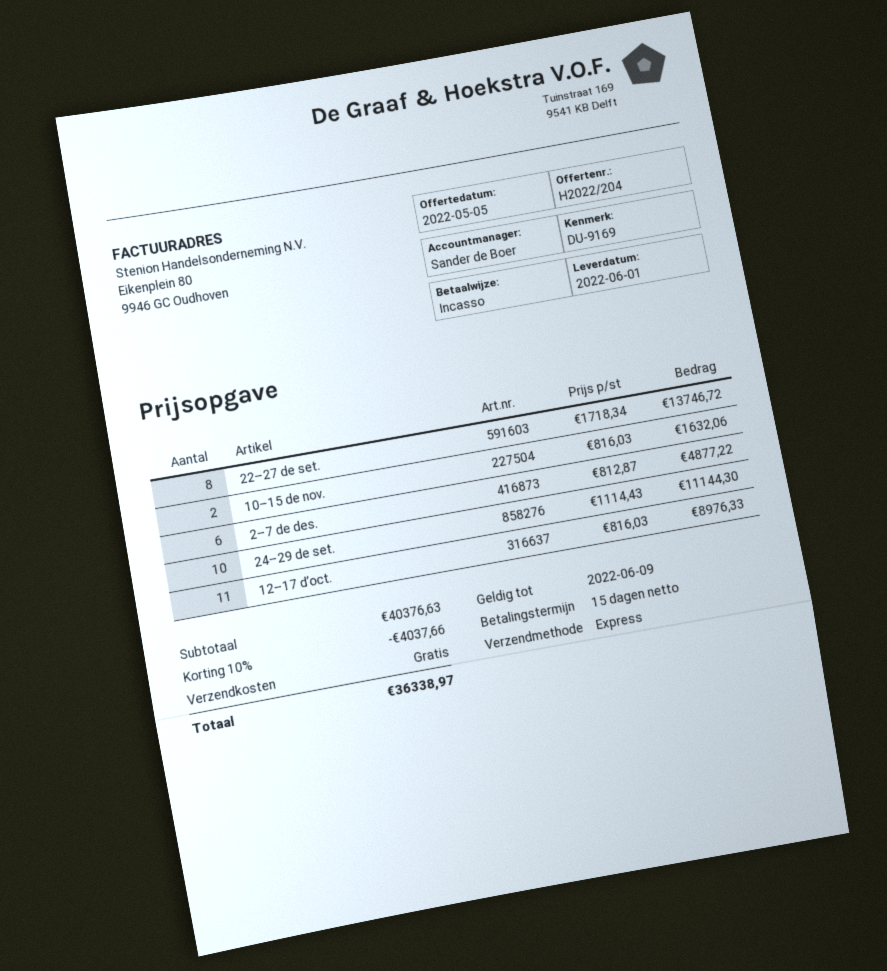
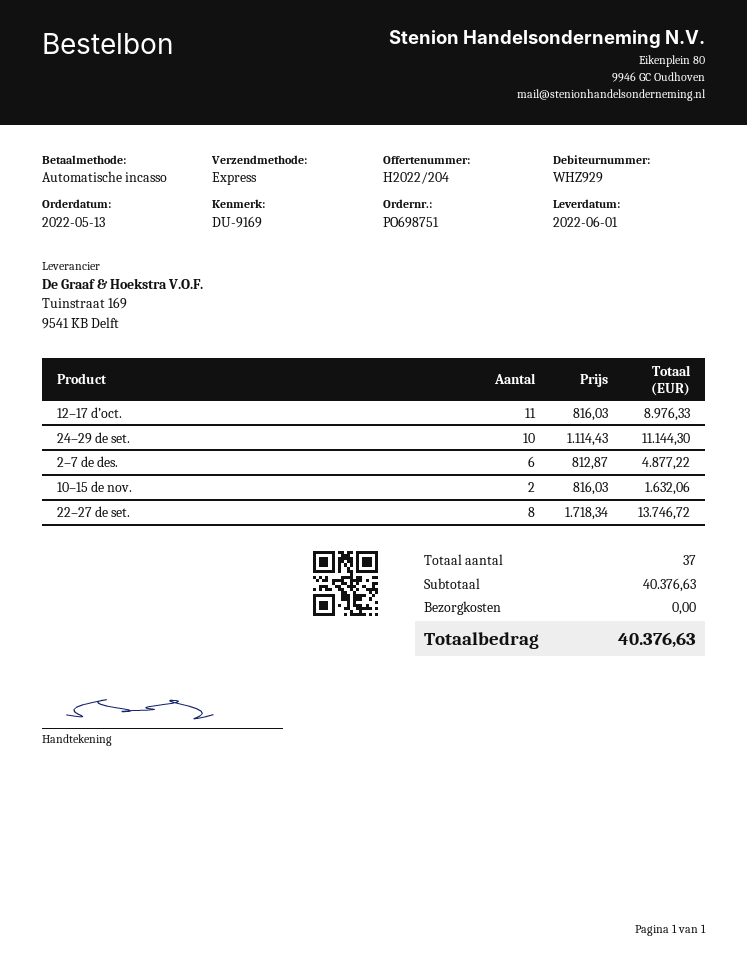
discount: 10% = 4037.66 -> none
total: 36338.97 -> 40376.63

